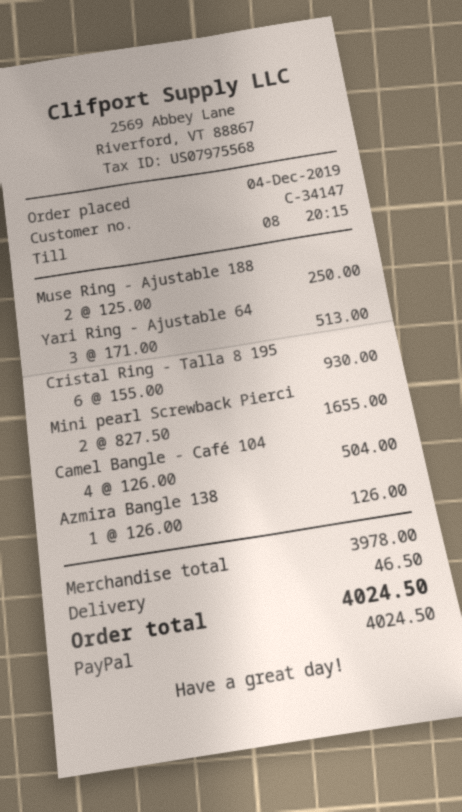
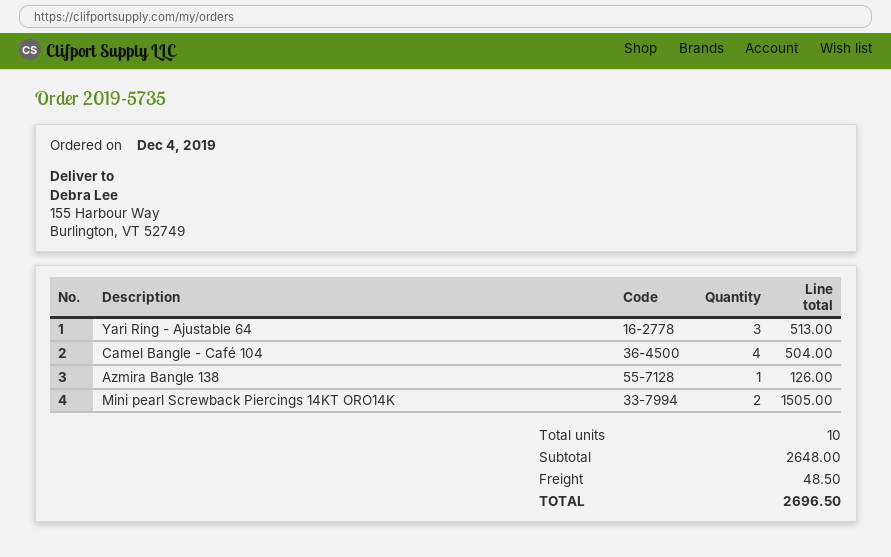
Muse Ring - Ajustable 188: 2 for 250.00 -> none
Cristal Ring - Talla 8 195: 6 for 930.00 -> none
Mini pearl Screwback Pierci: 2 for 1655.00 -> 2 for 1505.00
subtotal: 3978.00 -> 2648.00
shipping: 46.50 -> 48.50
total: 4024.50 -> 2696.50

